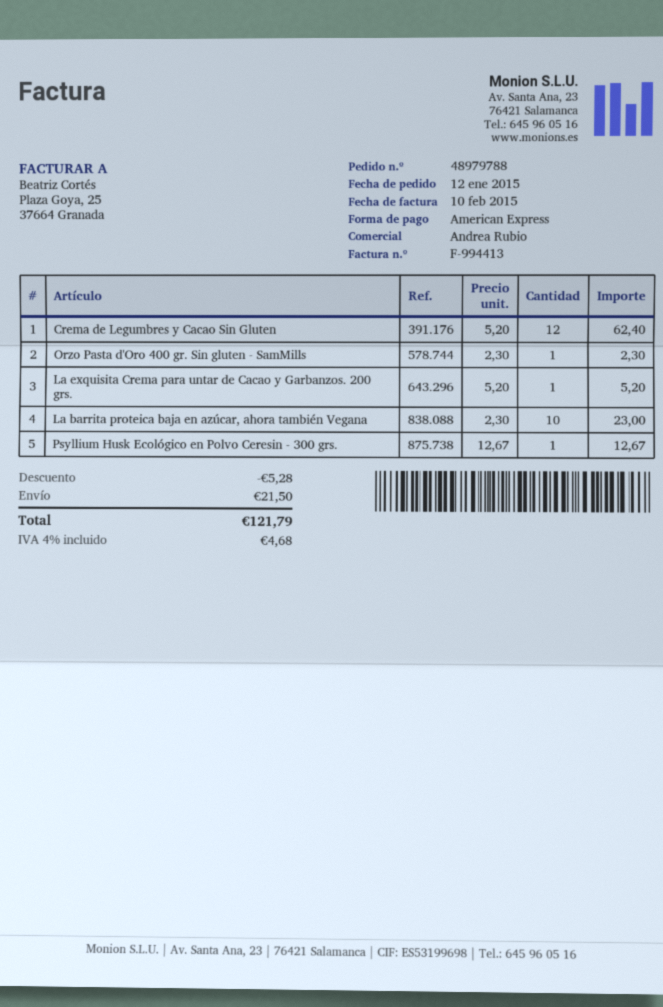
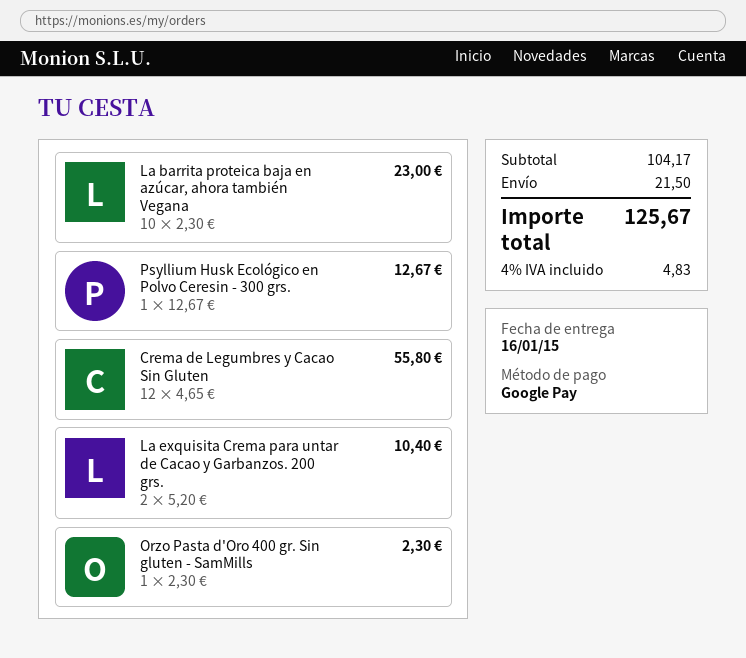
payment method: American Express -> Google Pay
Crema de Legumbres y Cacao Sin Gluten: 12 x 5.20 = 62.40 -> 12 x 4.65 = 55.80
La exquisita Crema para untar de Cacao y Garbanzos. 200 grs.: 1 x 5.20 = 5.20 -> 2 x 5.20 = 10.40
discount: 5.28 -> none
tax: 4% = 4.68 -> 4% = 4.83
total: 121.79 -> 125.67

